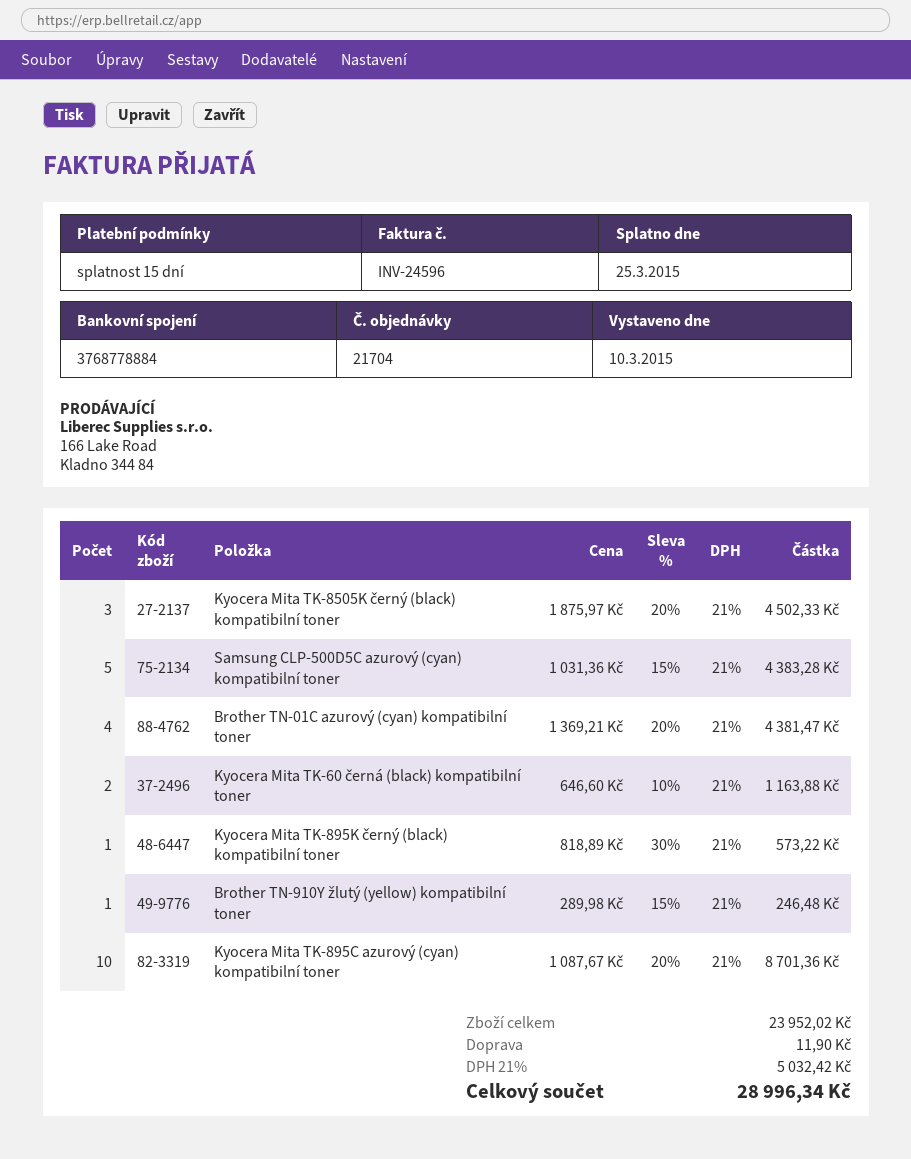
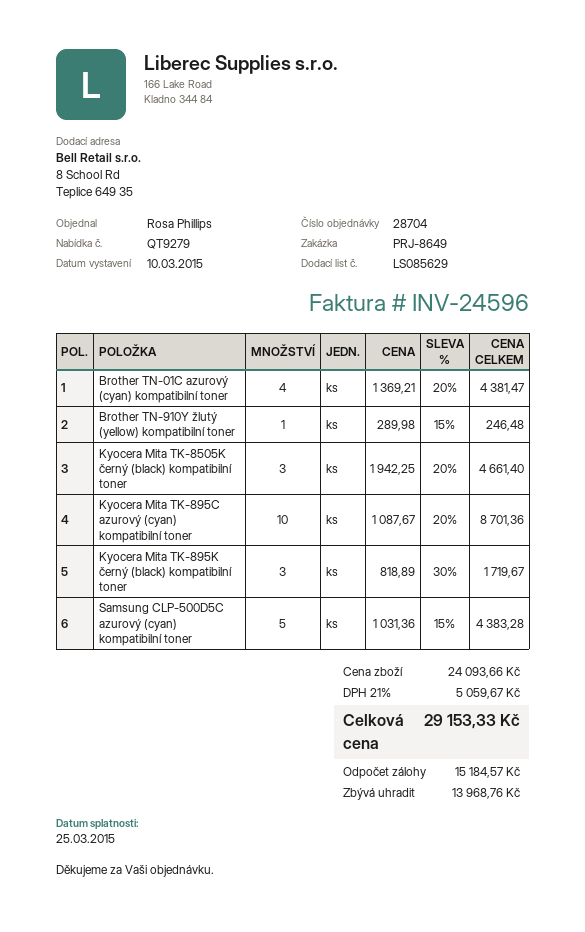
order number: 21704 -> 28704
Kyocera Mita TK-8505K černý (black) kompatibilní toner: 3 x 1875.97 - 20% = 4502.33 -> 3 x 1942.25 - 20% = 4661.40
Kyocera Mita TK-60 černá (black) kompatibilní toner: 2 x 646.60 - 10% = 1163.88 -> none
Kyocera Mita TK-895K černý (black) kompatibilní toner: 1 x 818.89 - 30% = 573.22 -> 3 x 818.89 - 30% = 1719.67
subtotal: 23952.02 -> 24093.66
shipping: 11.90 -> none
tax: 21% = 5032.42 -> 21% = 5059.67
total: 28996.34 -> 29153.33

